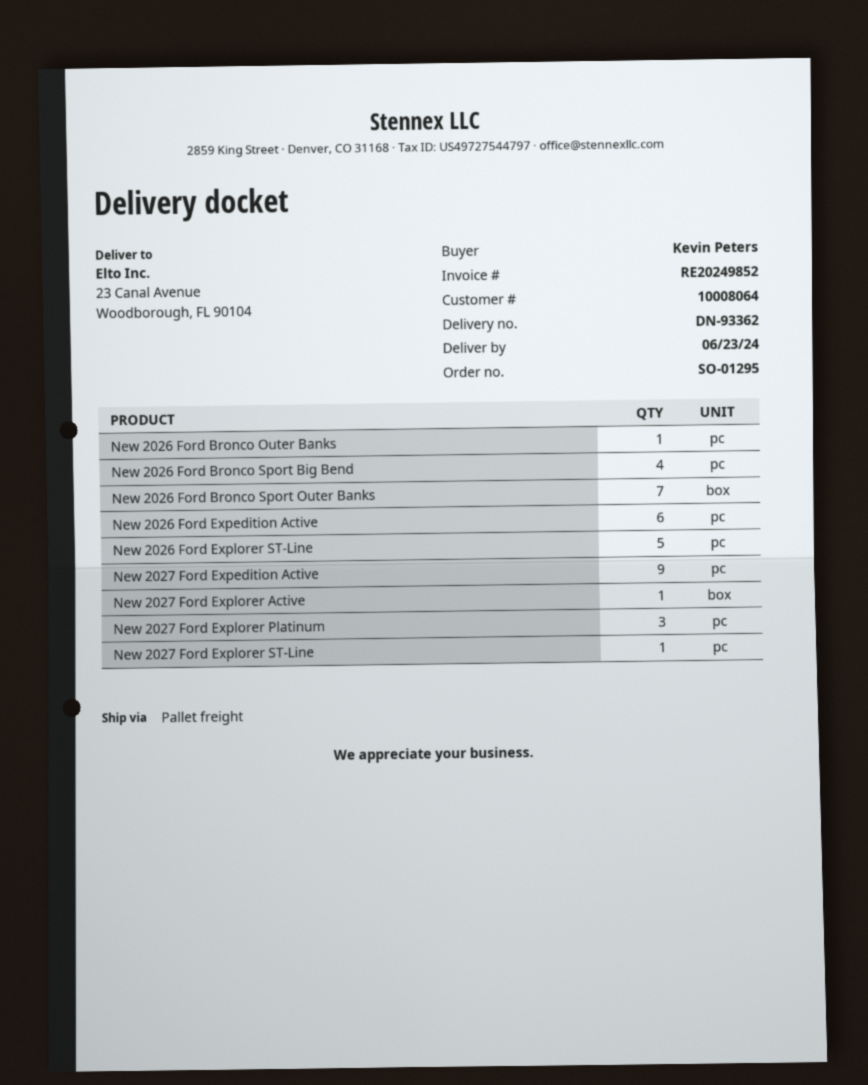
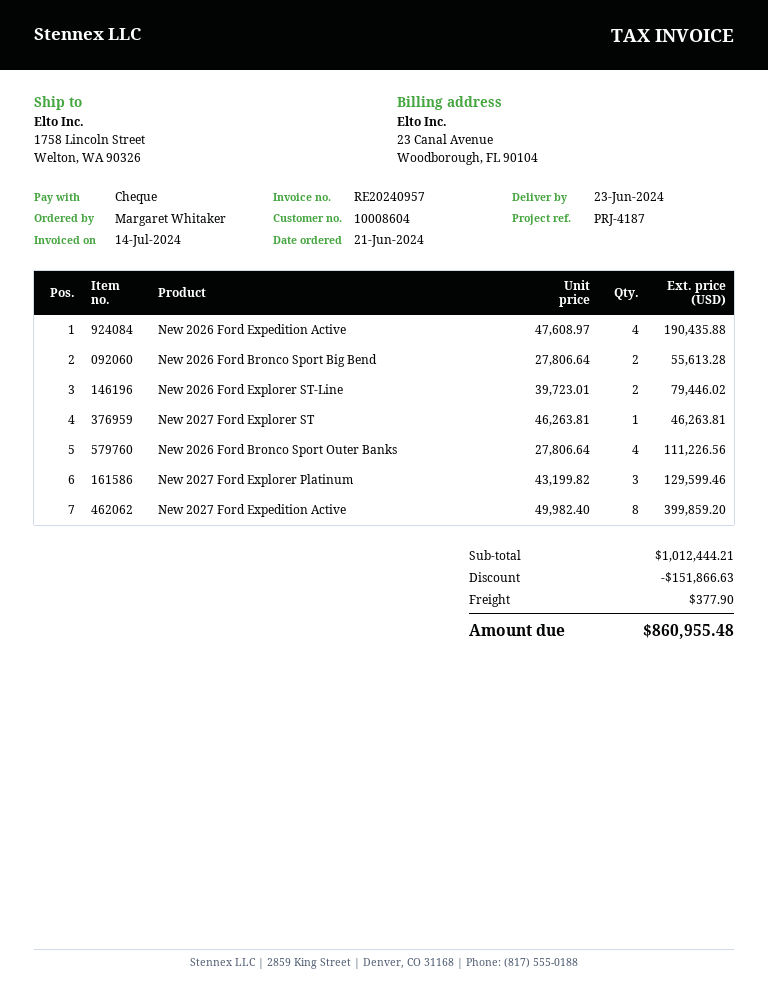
invoice number: RE20249852 -> RE20240957
customer number: 10008064 -> 10008604
ordered by: Kevin Peters -> Margaret Whitaker
ship to: 23 Canal Avenue, Woodborough, FL 90104 -> 1758 Lincoln Street, Welton, WA 90326
New 2026 Ford Bronco Outer Banks: 1 -> none
New 2026 Ford Bronco Sport Big Bend: 4 -> 2
New 2026 Ford Bronco Sport Outer Banks: 7 -> 4
New 2026 Ford Expedition Active: 6 -> 4
New 2026 Ford Explorer ST-Line: 5 -> 2
New 2027 Ford Expedition Active: 9 -> 8
New 2027 Ford Explorer Active: 1 -> none
New 2027 Ford Explorer ST-Line: 1 -> none
New 2027 Ford Explorer ST: none -> 1

